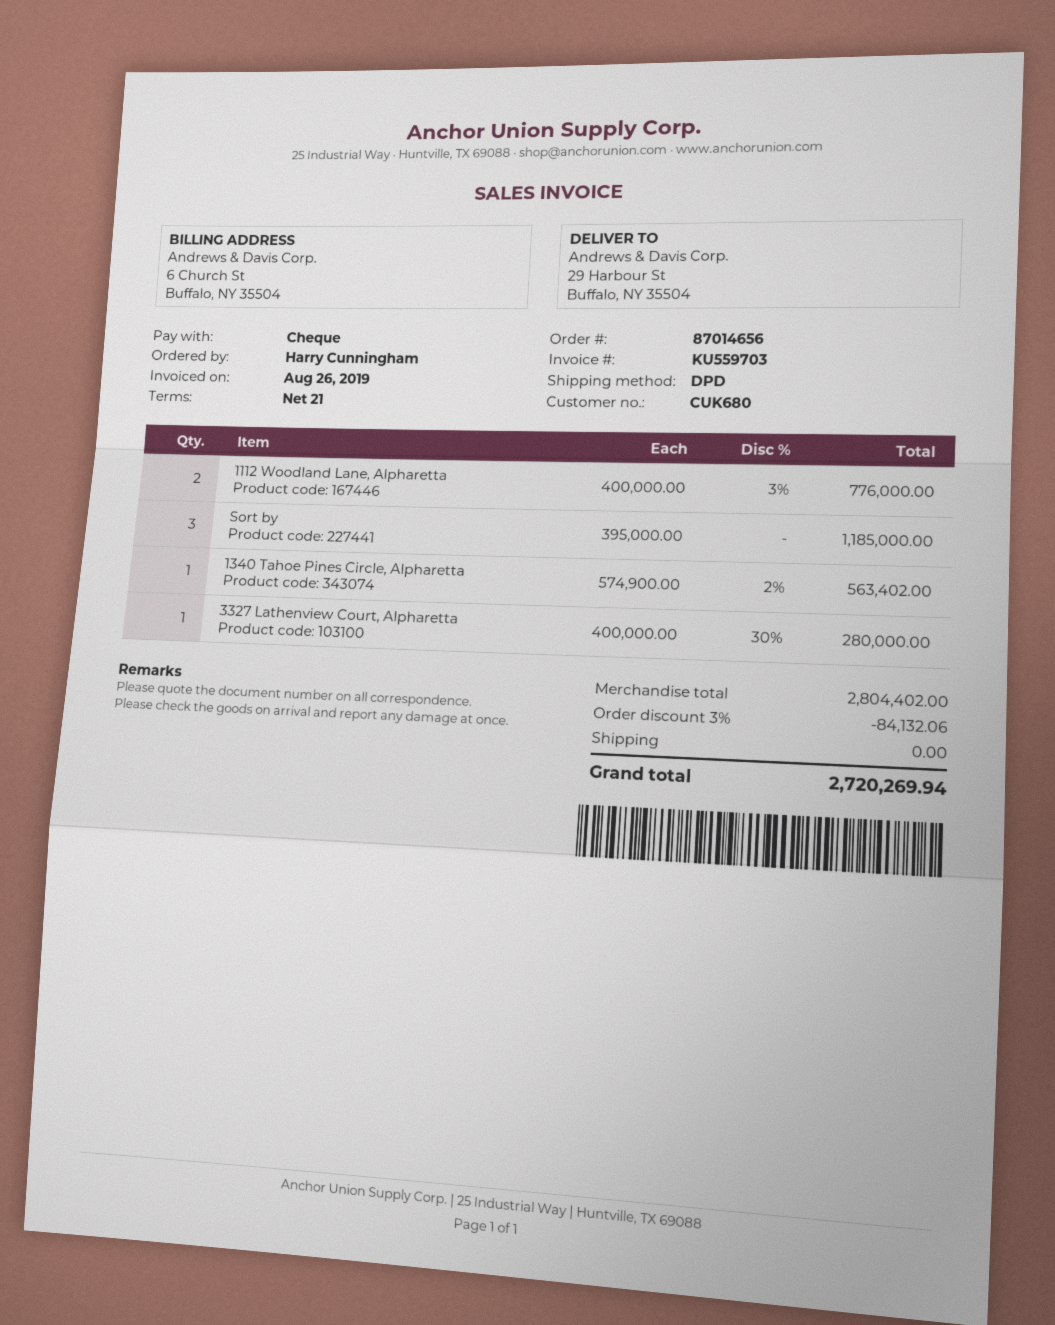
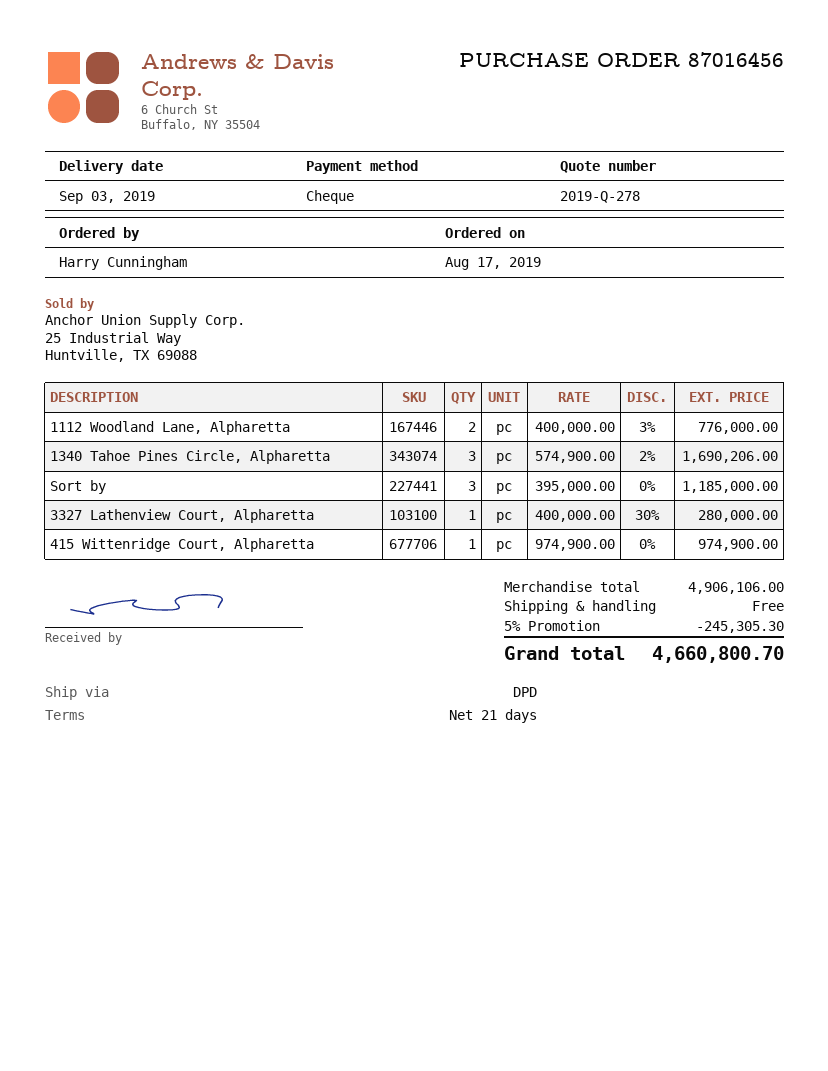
order number: 87014656 -> 87016456
1340 Tahoe Pines Circle, Alpharetta: 1 x 574900.00 - 2% = 563402.00 -> 3 x 574900.00 - 2% = 1690206.00
415 Wittenridge Court, Alpharetta: none -> 1 x 974900.00 = 974900.00
subtotal: 2804402.00 -> 4906106.00
discount: 3% = 84132.06 -> 5% = 245305.30
total: 2720269.94 -> 4660800.70

